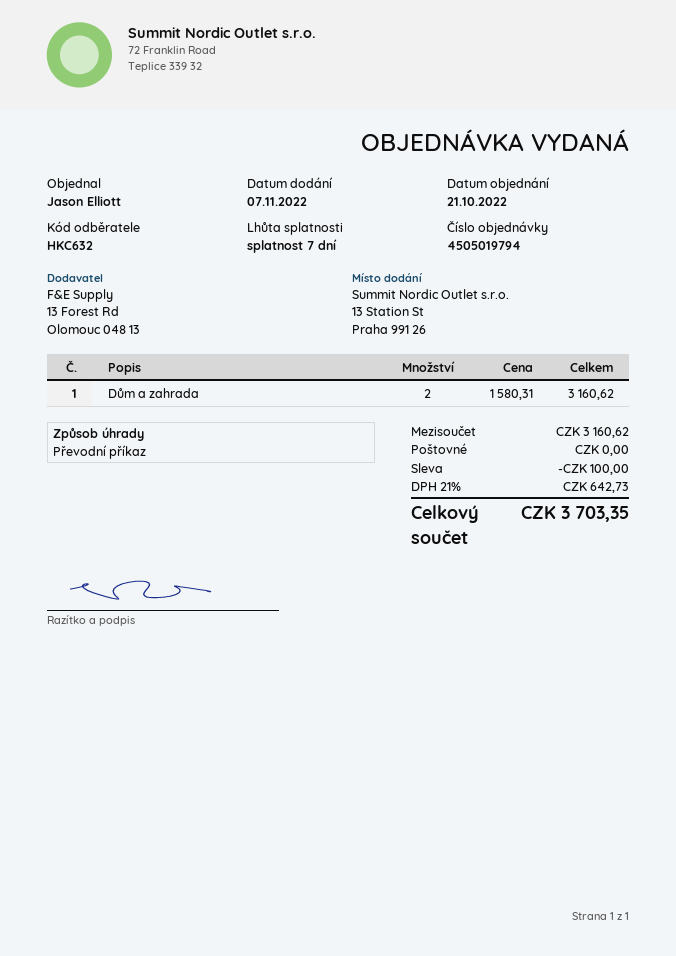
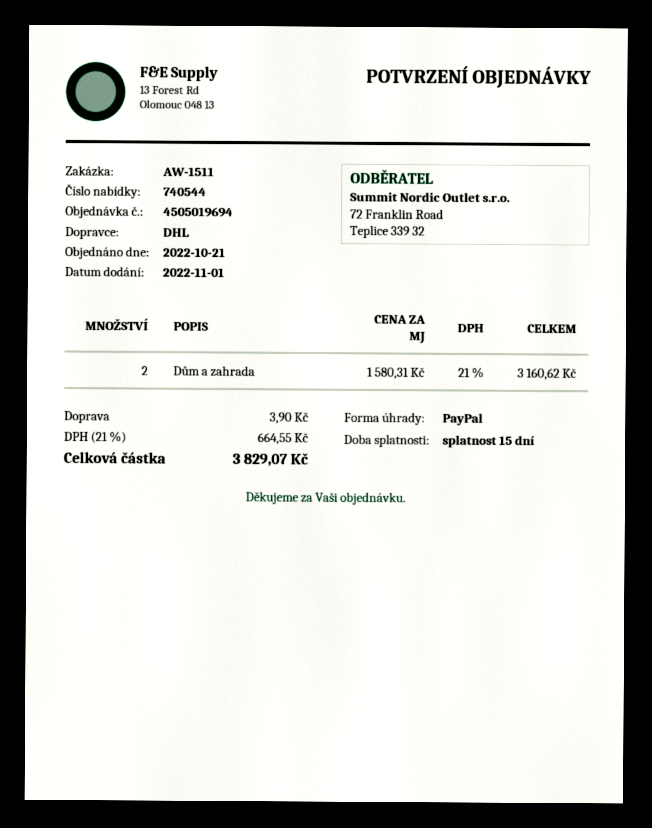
order number: 4505019794 -> 4505019694
delivery date: 2022-11-07 -> 2022-11-01
payment terms: 7 days -> 15 days
payment method: bank transfer -> PayPal
discount: 100.00 -> none
shipping: 0.00 -> 3.90
tax: 21% = 642.73 -> 21% = 664.55
total: 3703.35 -> 3829.07

